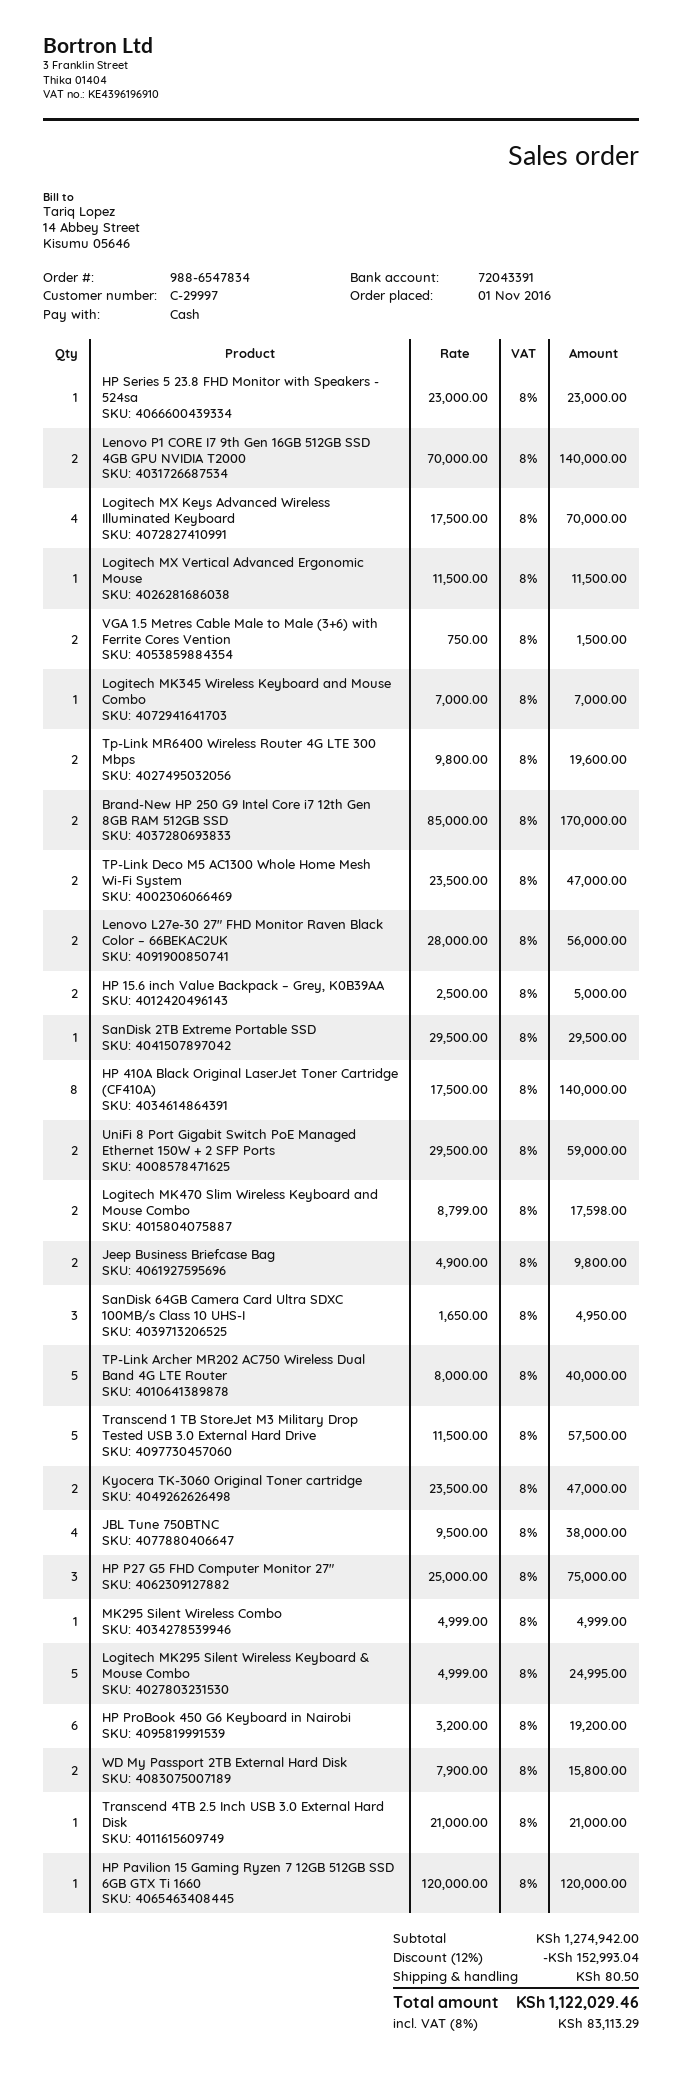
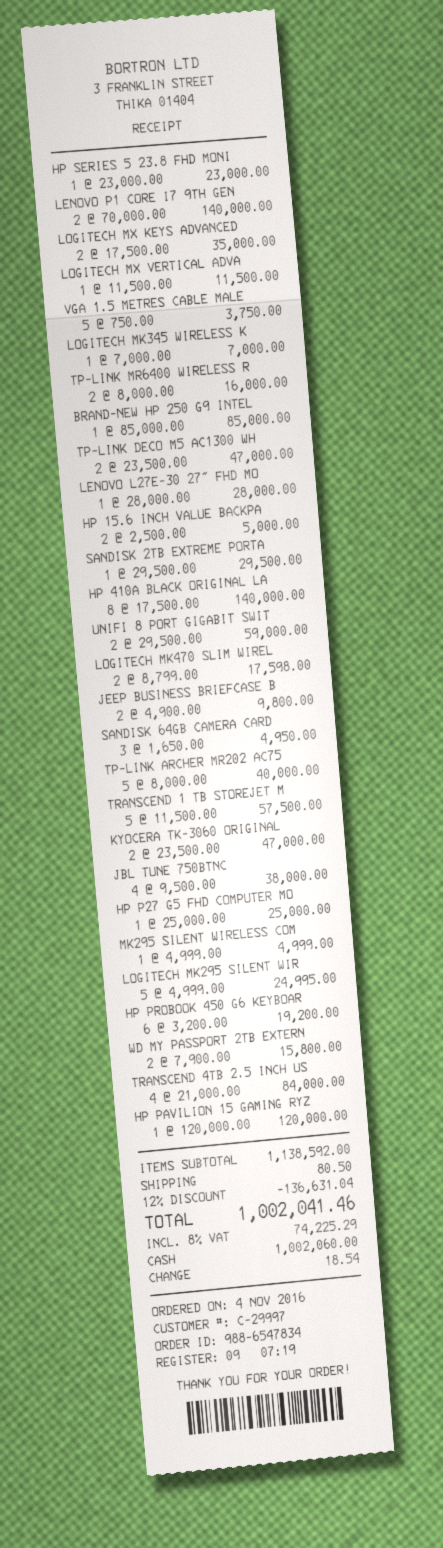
order date: 2016-11-01 -> 2016-11-04
Logitech MX Keys Advanced Wireless Illuminated Keyboard: 4 x 17500.00 = 70000.00 -> 2 x 17500.00 = 35000.00
VGA 1.5 Metres Cable Male to Male (3+6) with Ferrite Cores Vention: 2 x 750.00 = 1500.00 -> 5 x 750.00 = 3750.00
Tp-Link MR6400 Wireless Router 4G LTE 300 Mbps: 2 x 9800.00 = 19600.00 -> 2 x 8000.00 = 16000.00
Brand-New HP 250 G9 Intel Core i7 12th Gen 8GB RAM 512GB SSD: 2 x 85000.00 = 170000.00 -> 1 x 85000.00 = 85000.00
Lenovo L27e-30 27″ FHD Monitor Raven Black Color – 66BEKAC2UK: 2 x 28000.00 = 56000.00 -> 1 x 28000.00 = 28000.00
HP P27 G5 FHD Computer Monitor 27": 3 x 25000.00 = 75000.00 -> 1 x 25000.00 = 25000.00
Transcend 4TB 2.5 Inch USB 3.0 External Hard Disk: 1 x 21000.00 = 21000.00 -> 4 x 21000.00 = 84000.00
subtotal: 1274942.00 -> 1138592.00
discount: 12% = 152993.04 -> 12% = 136631.04
tax: 8% = 83113.29 -> 8% = 74225.29
total: 1122029.46 -> 1002041.46

